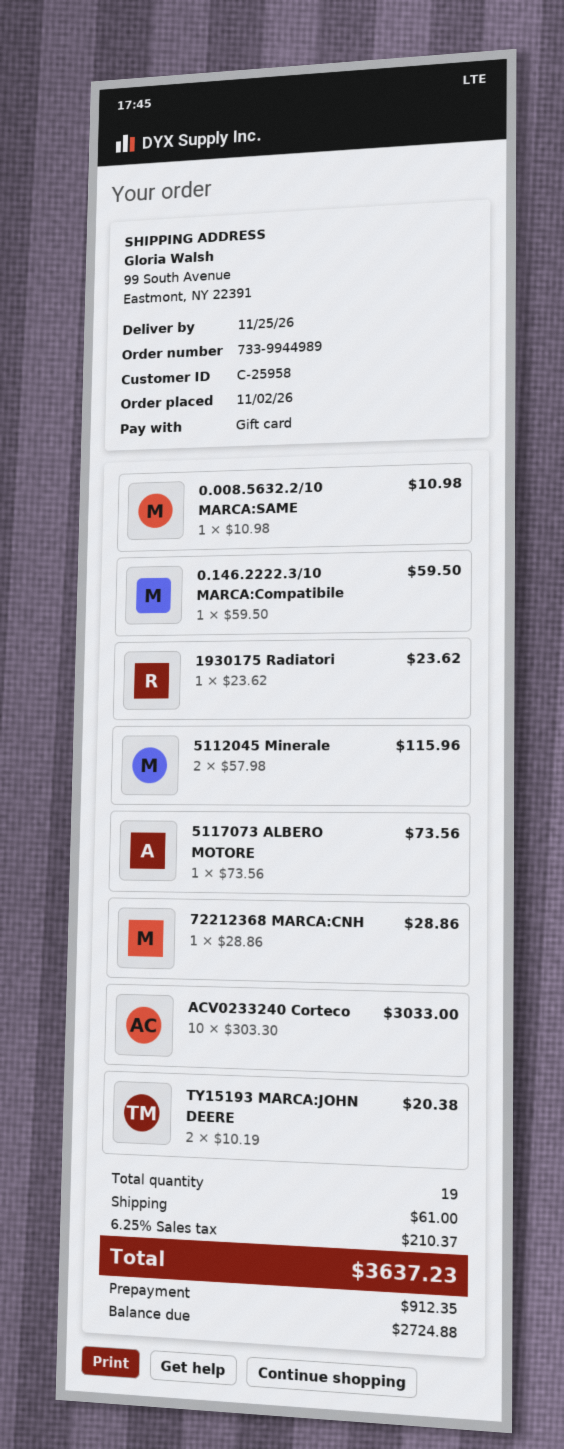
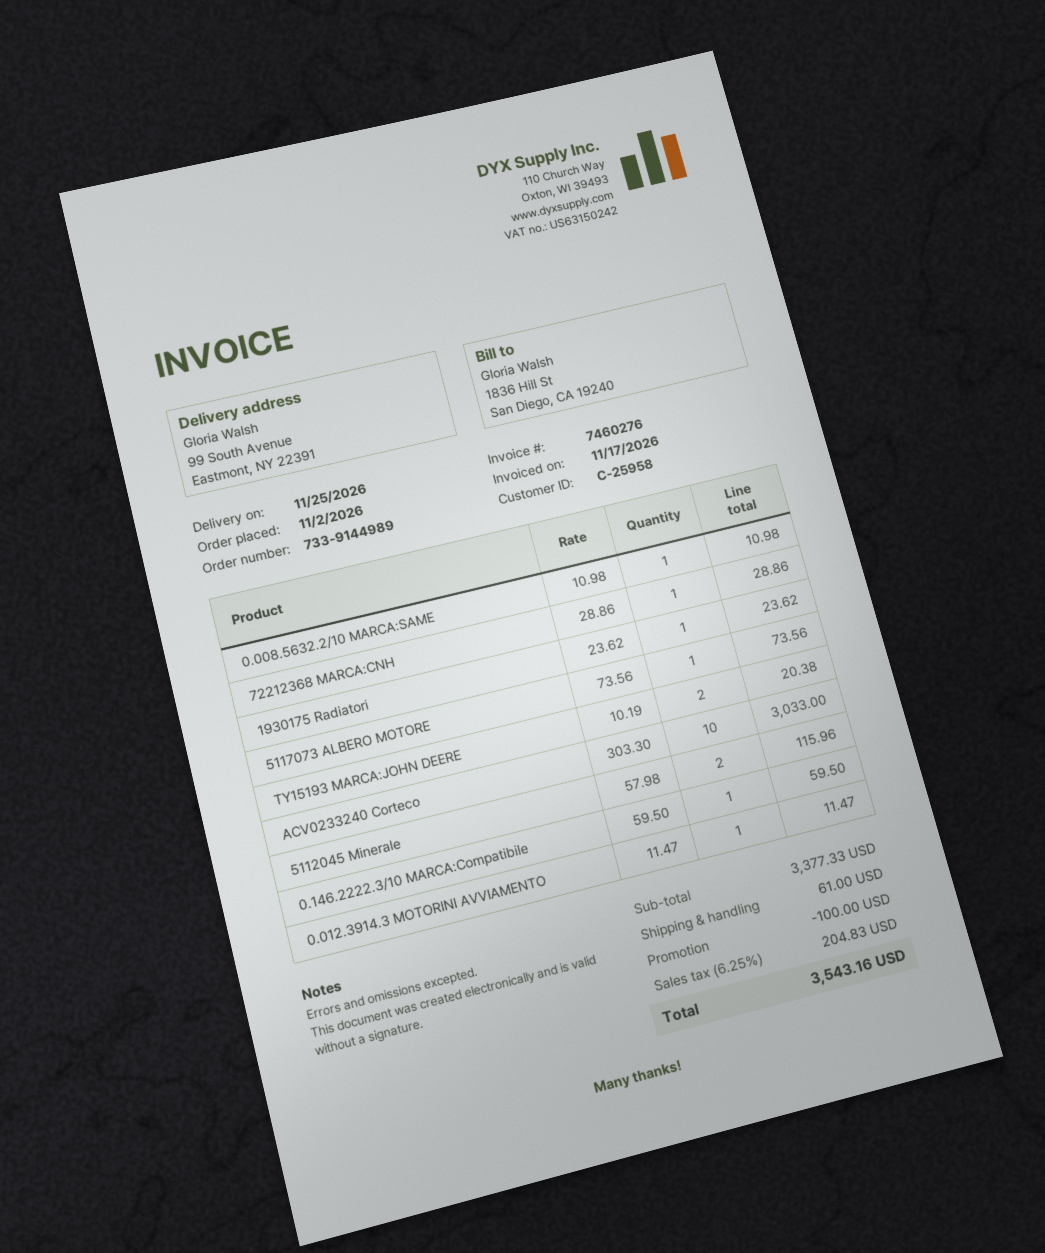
order number: 733-9944989 -> 733-9144989
0.012.3914.3 MOTORINI AVVIAMENTO: none -> 1 x 11.47 = 11.47
discount: none -> 100.00
tax: 6.25% = 210.37 -> 6.25% = 204.83
total: 3637.23 -> 3543.16

